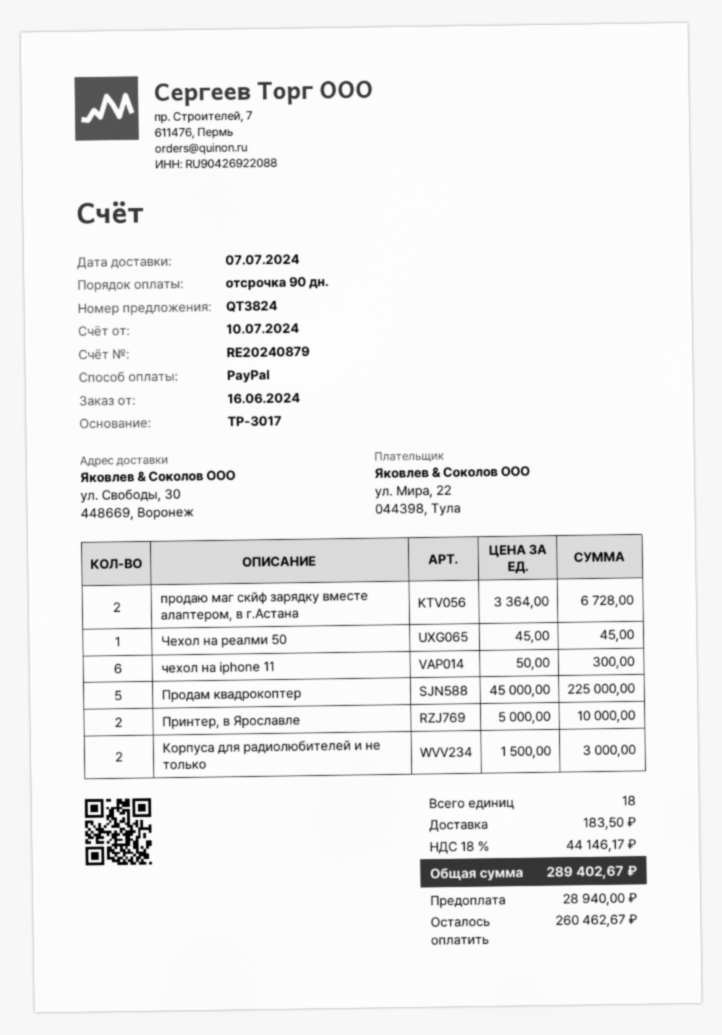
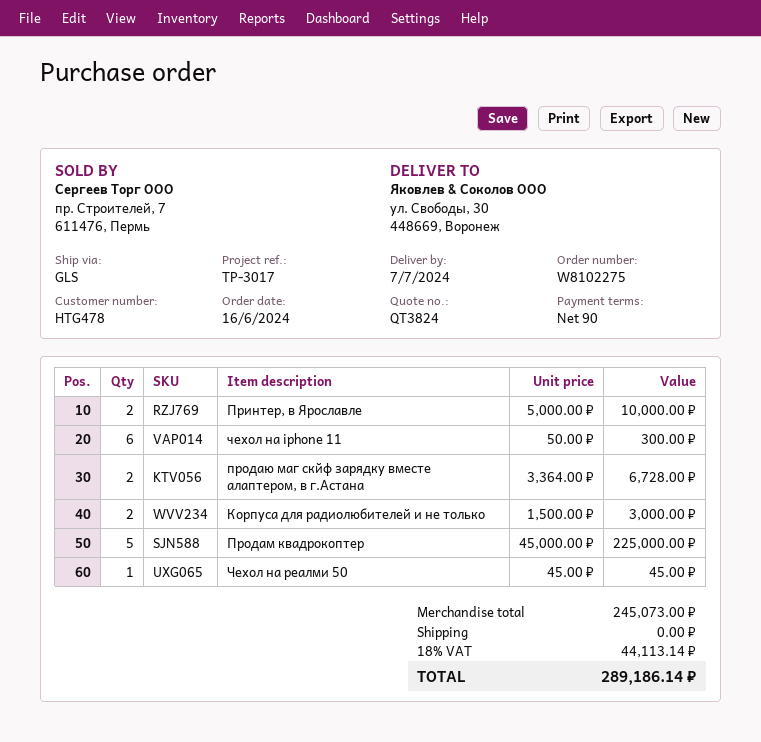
shipping: 183.50 -> 0.00
tax: 18% = 44146.17 -> 18% = 44113.14
total: 289402.67 -> 289186.14

